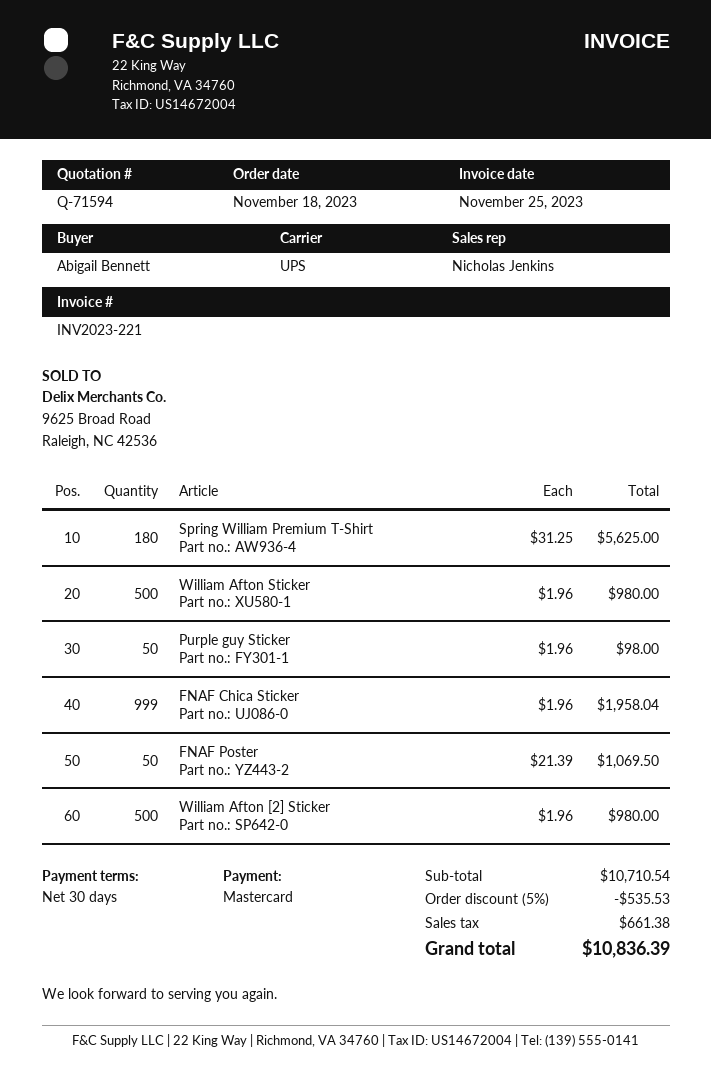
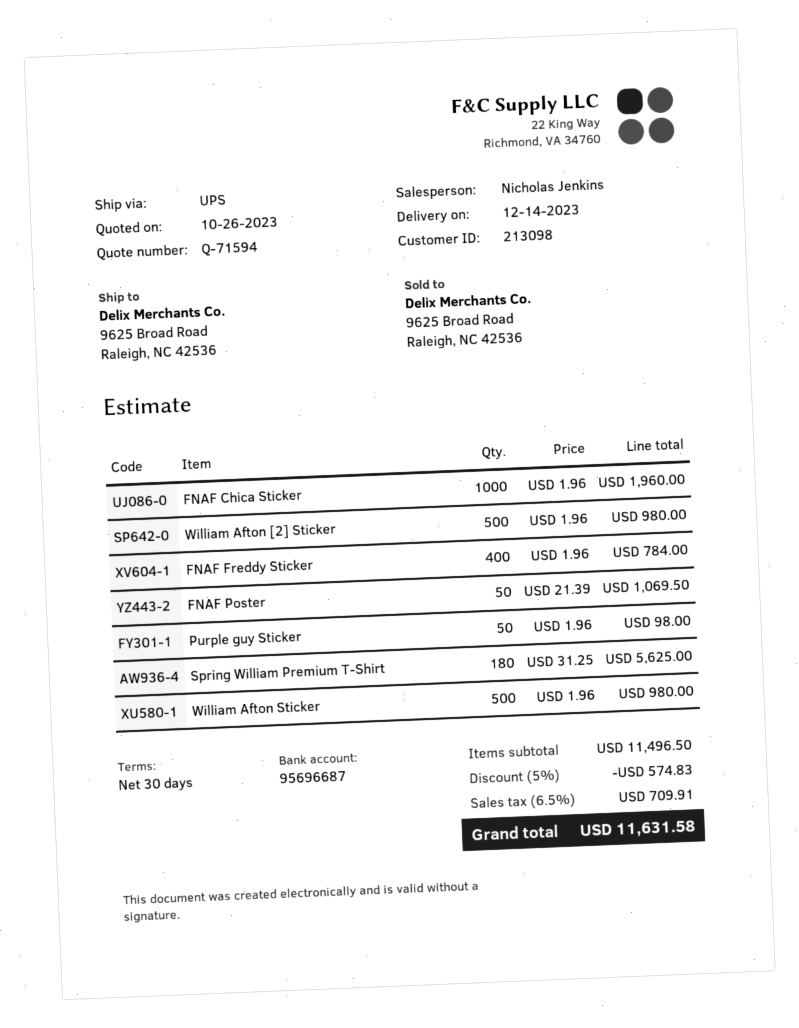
FNAF Chica Sticker: 999 x 1.96 = 1958.04 -> 1000 x 1.96 = 1960.00
FNAF Freddy Sticker: none -> 400 x 1.96 = 784.00
subtotal: 10710.54 -> 11496.50
discount: 5% = 535.53 -> 5% = 574.83
tax: 661.38 -> 709.91
total: 10836.39 -> 11631.58

